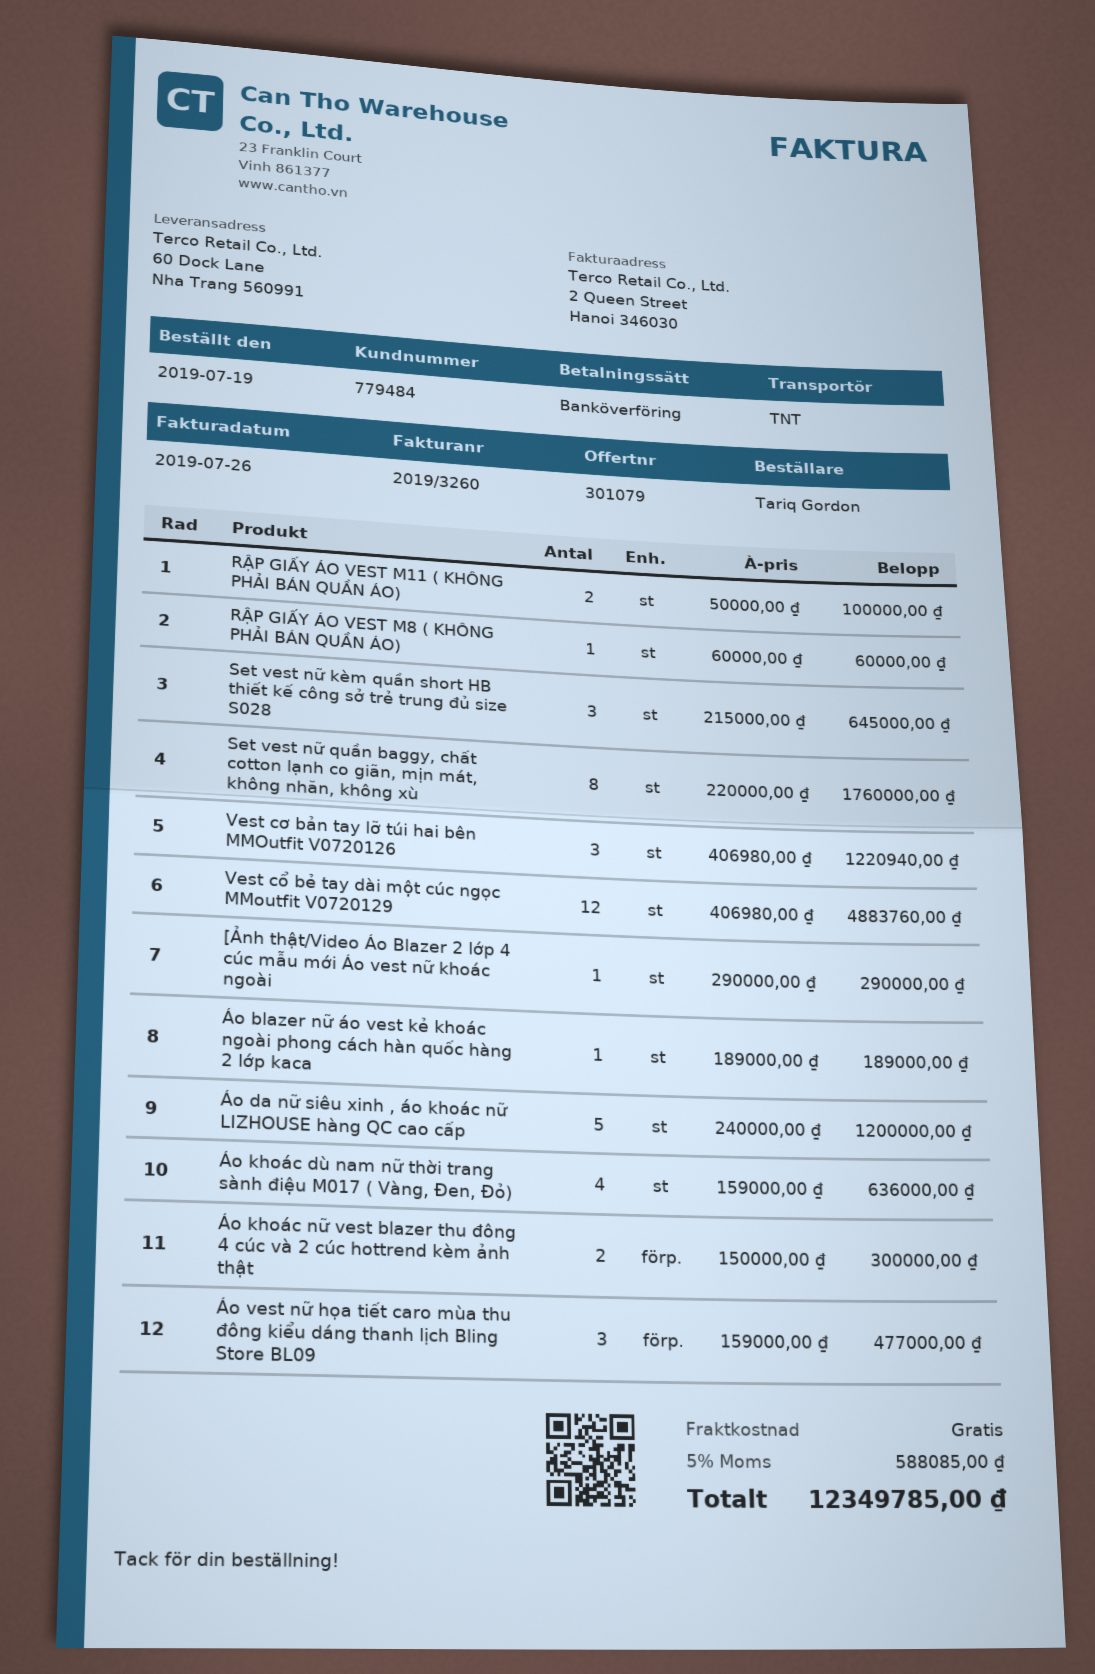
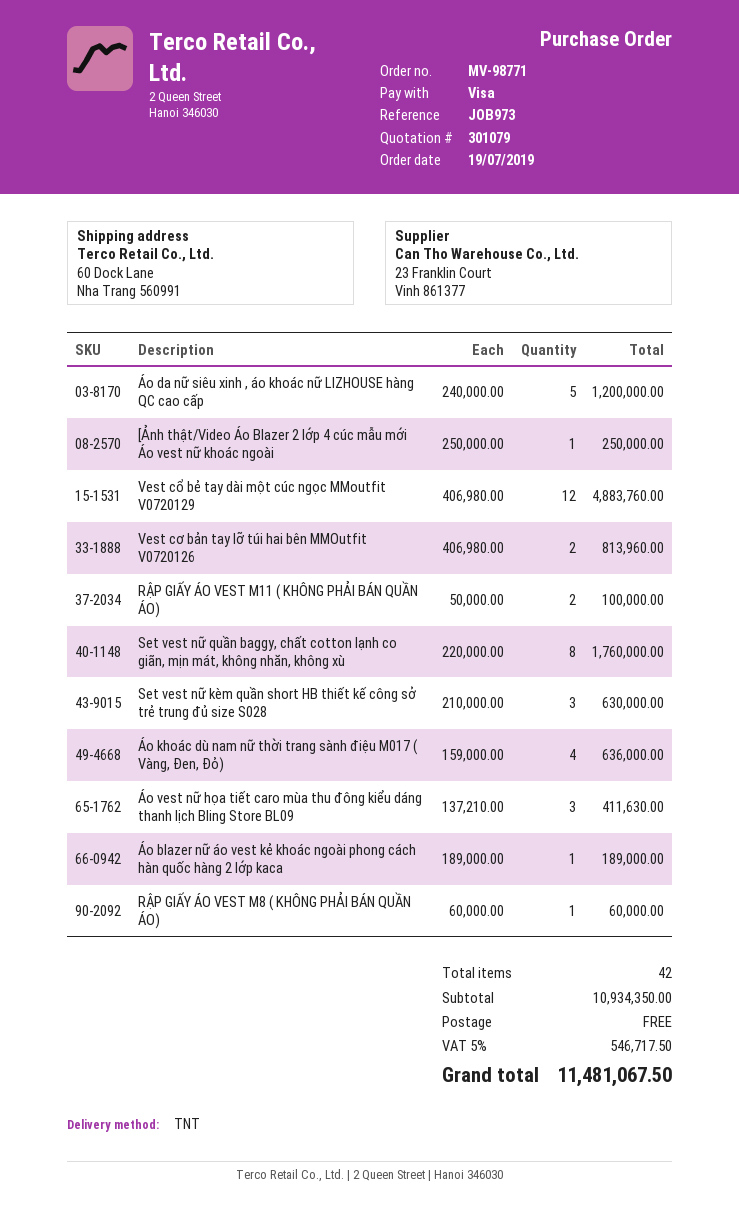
payment method: bank transfer -> Visa
Set vest nữ kèm quần short HB thiết kế công sở trẻ trung đủ size S028: 3 x 215000.00 = 645000.00 -> 3 x 210000.00 = 630000.00
Vest cơ bản tay lỡ túi hai bên MMOutfit V0720126: 3 x 406980.00 = 1220940.00 -> 2 x 406980.00 = 813960.00
[Ảnh thật/Video Áo Blazer 2 lớp 4 cúc mẫu mới Áo vest nữ khoác ngoài: 1 x 290000.00 = 290000.00 -> 1 x 250000.00 = 250000.00
Áo khoác nữ vest blazer thu đông 4 cúc và 2 cúc hottrend kèm ảnh thật: 2 x 150000.00 = 300000.00 -> none
Áo vest nữ họa tiết caro mùa thu đông kiểu dáng thanh lịch Bling Store BL09: 3 x 159000.00 = 477000.00 -> 3 x 137210.00 = 411630.00
tax: 5% = 588085.00 -> 5% = 546717.50
total: 12349785.00 -> 11481067.50

